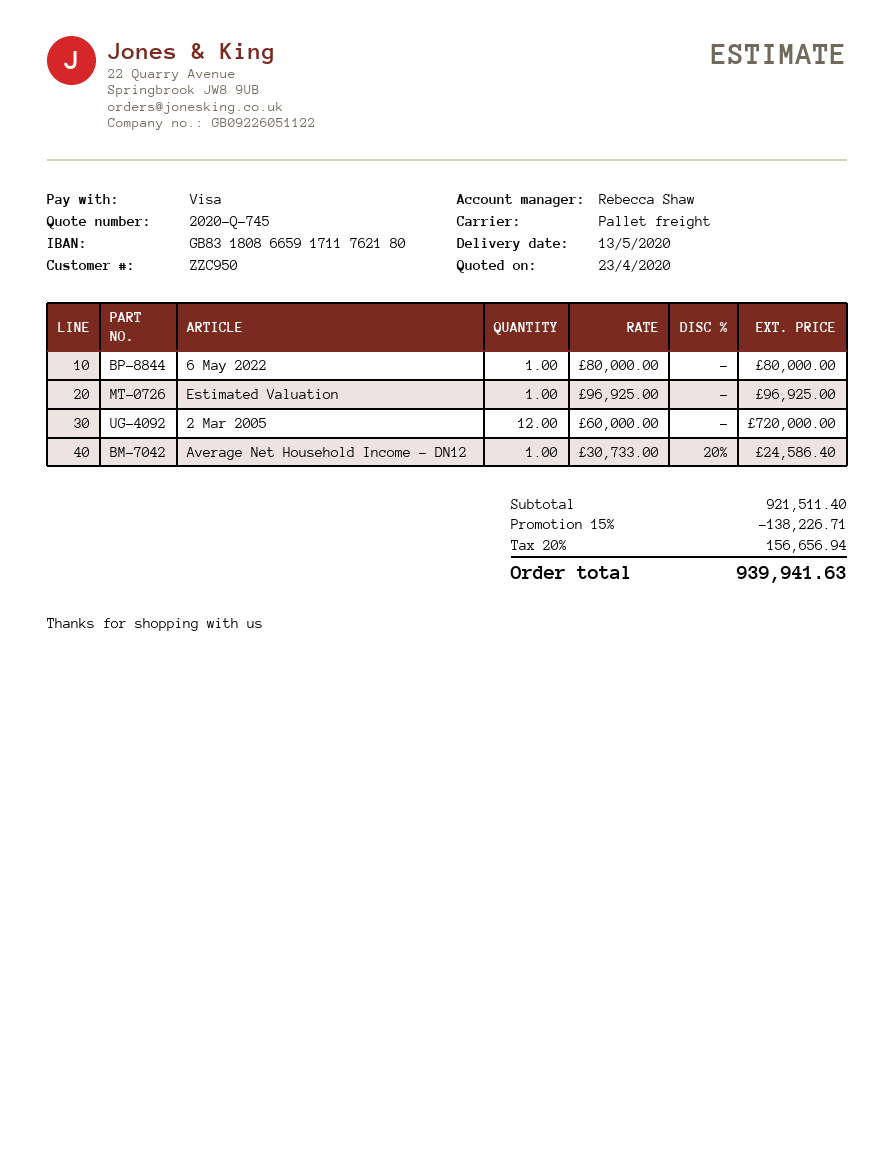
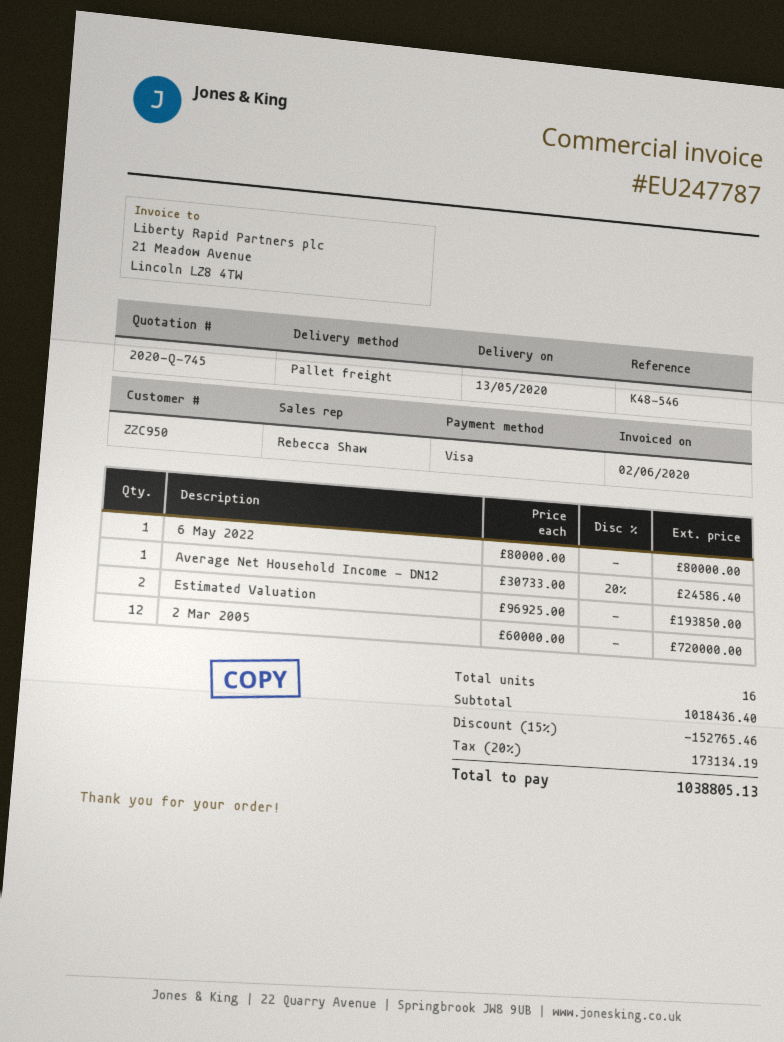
Estimated Valuation: 1 x 96925.00 = 96925.00 -> 2 x 96925.00 = 193850.00
subtotal: 921511.40 -> 1018436.40
discount: 15% = 138226.71 -> 15% = 152765.46
tax: 20% = 156656.94 -> 20% = 173134.19
total: 939941.63 -> 1038805.13

